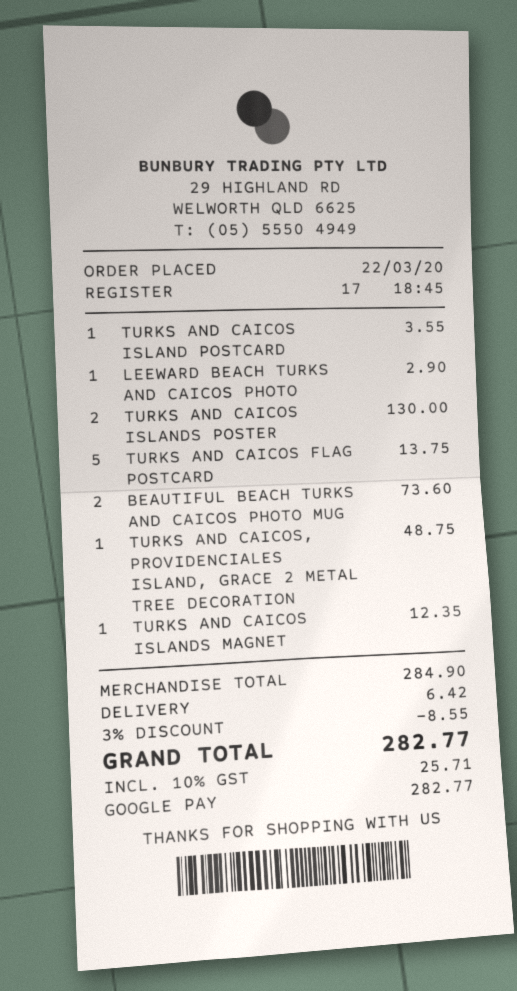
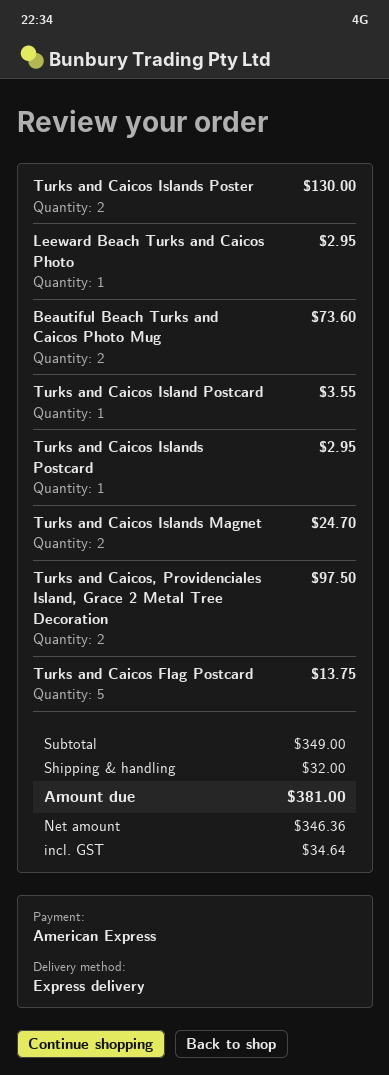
payment method: Google Pay -> American Express
LEEWARD BEACH TURKS AND CAICOS PHOTO: 1 for 2.90 -> 1 for 2.95
TURKS AND CAICOS, PROVIDENCIALES ISLAND, GRACE 2 METAL TREE DECORATION: 1 for 48.75 -> 2 for 97.50
TURKS AND CAICOS ISLANDS MAGNET: 1 for 12.35 -> 2 for 24.70
Turks and Caicos Islands Postcard: none -> 1 for 2.95
subtotal: 284.90 -> 349.00
discount: 3% = 8.55 -> none
shipping: 6.42 -> 32.00
tax: 25.71 -> 34.64
total: 282.77 -> 381.00

